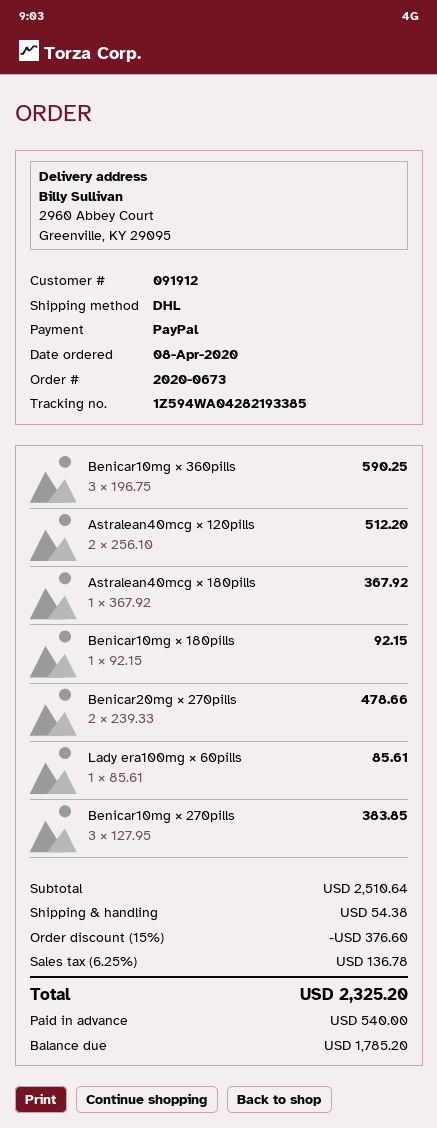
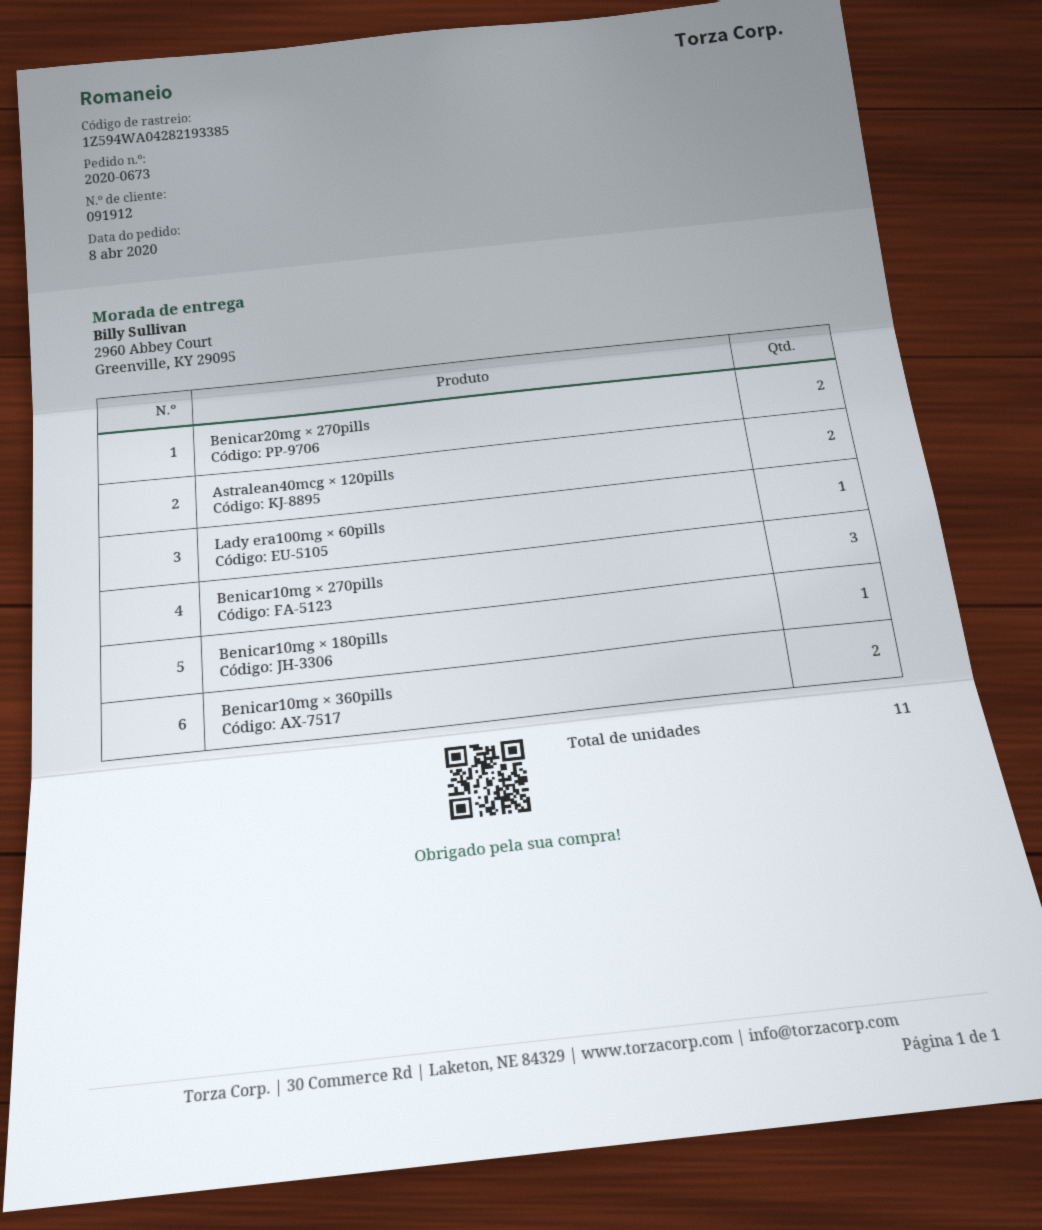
Benicar10mg × 360pills: 3 -> 2
Astralean40mcg × 180pills: 1 -> none

